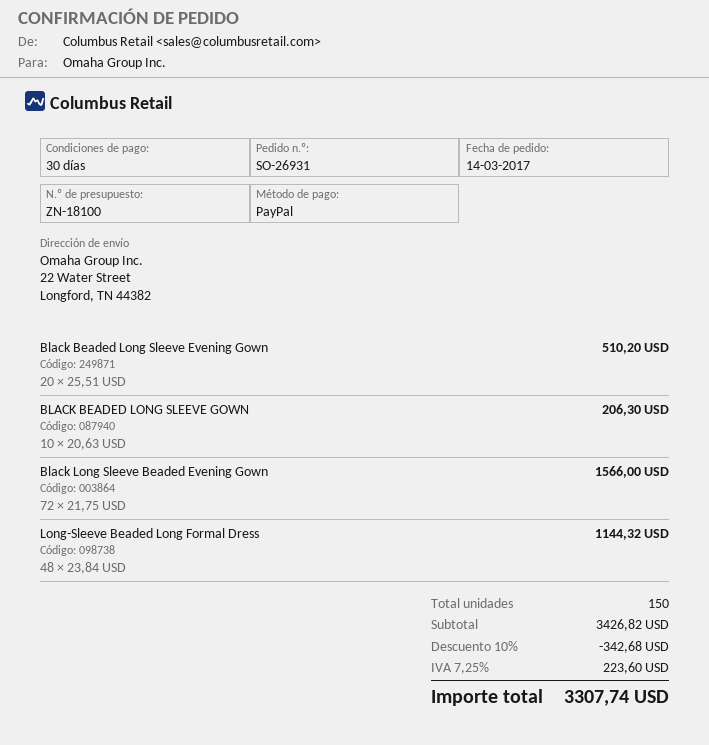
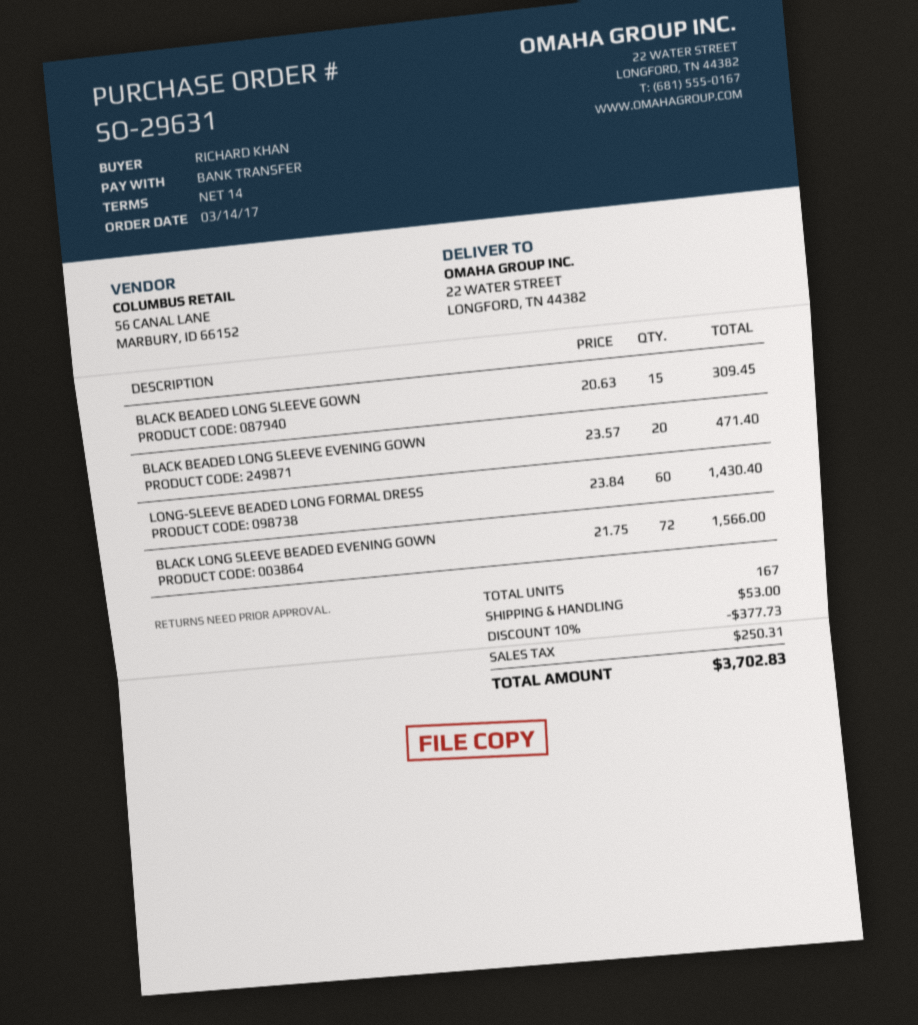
order number: SO-26931 -> SO-29631
payment terms: 30 days -> 14 days
payment method: PayPal -> bank transfer
Black Beaded Long Sleeve Evening Gown: 20 x 25.51 = 510.20 -> 20 x 23.57 = 471.40
BLACK BEADED LONG SLEEVE GOWN: 10 x 20.63 = 206.30 -> 15 x 20.63 = 309.45
Long-Sleeve Beaded Long Formal Dress: 48 x 23.84 = 1144.32 -> 60 x 23.84 = 1430.40
total quantity: 150 -> 167
discount: 10% = 342.68 -> 10% = 377.73
shipping: none -> 53.00
tax: 223.60 -> 250.31
total: 3307.74 -> 3702.83

